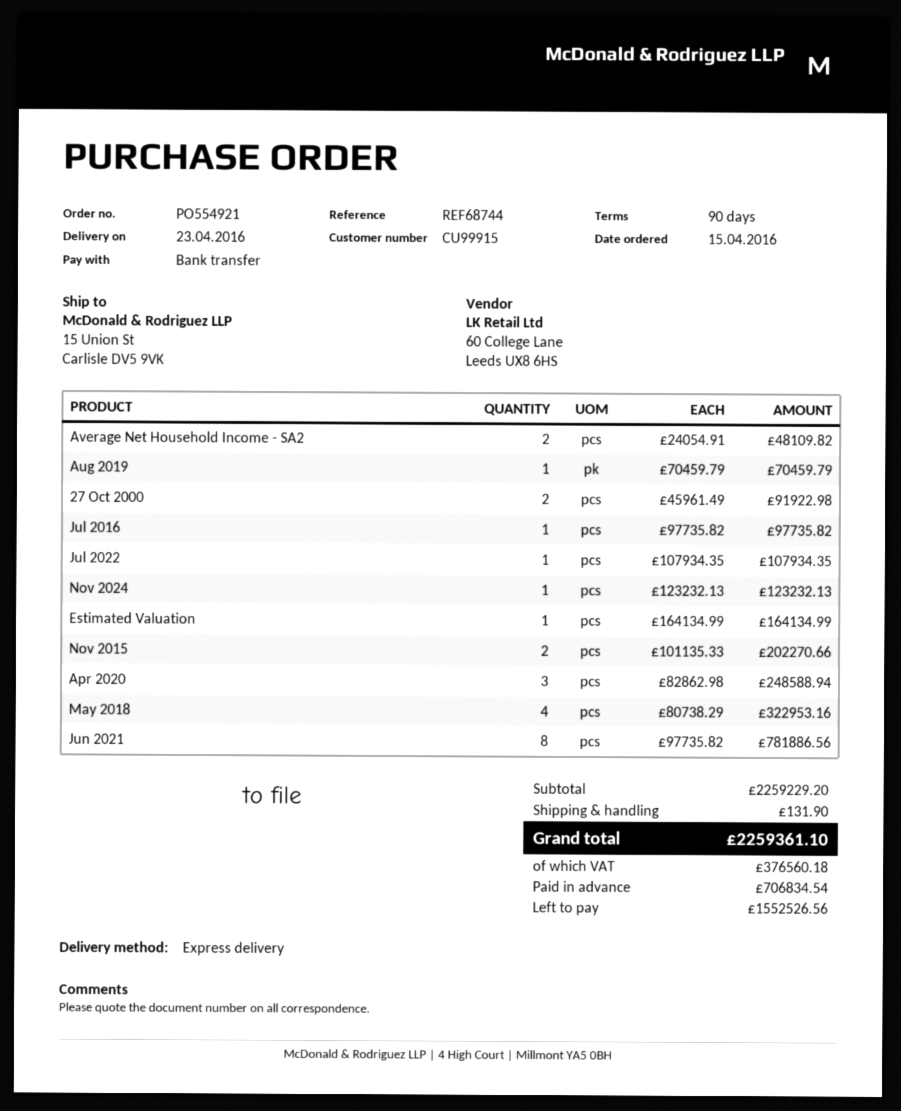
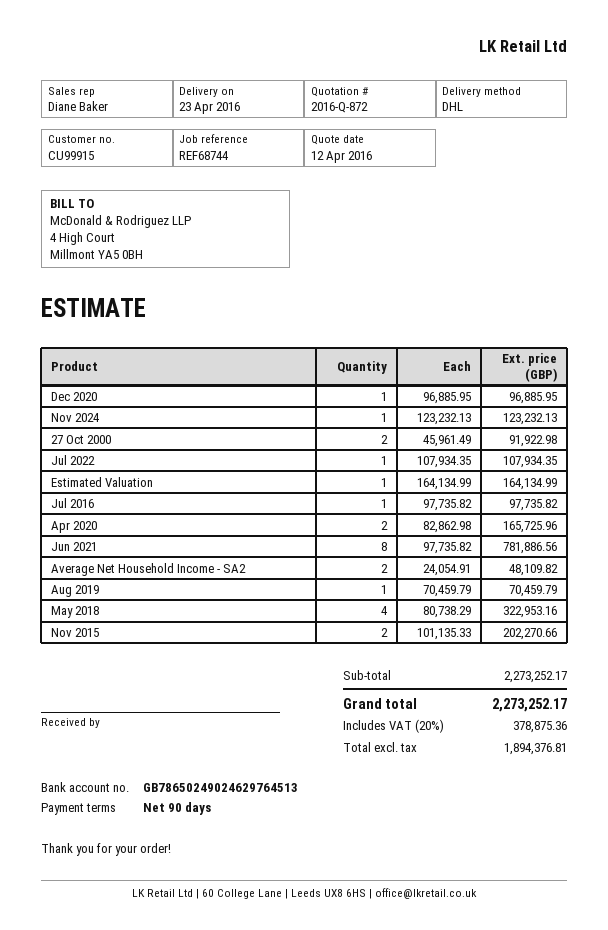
shipping method: express -> DHL
Apr 2020: 3 x 82862.98 = 248588.94 -> 2 x 82862.98 = 165725.96
Dec 2020: none -> 1 x 96885.95 = 96885.95
subtotal: 2259229.20 -> 2273252.17
shipping: 131.90 -> none
tax: 376560.18 -> 378875.36
total: 2259361.10 -> 2273252.17

